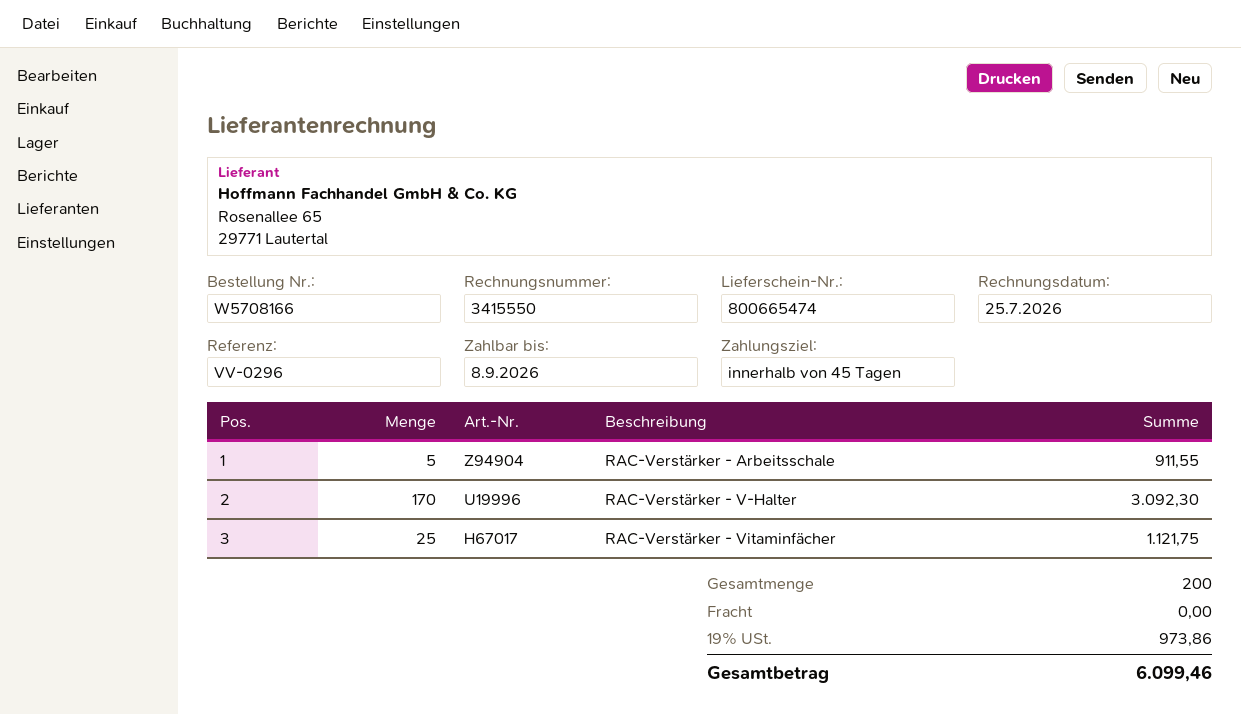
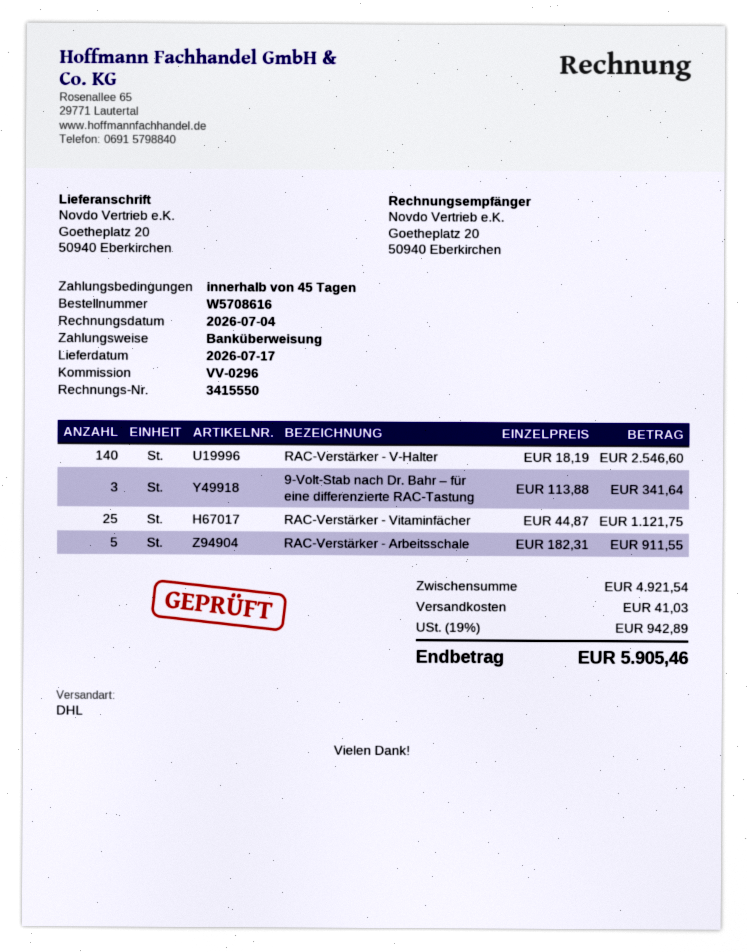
order number: W5708166 -> W5708616
invoice date: 2026-07-25 -> 2026-07-04
RAC-Verstärker - V-Halter: 170 for 3092.30 -> 140 for 2546.60
9-Volt-Stab nach Dr. Bahr – für eine differenzierte RAC-Tastung: none -> 3 for 341.64
shipping: 0.00 -> 41.03
tax: 19% = 973.86 -> 19% = 942.89
total: 6099.46 -> 5905.46

